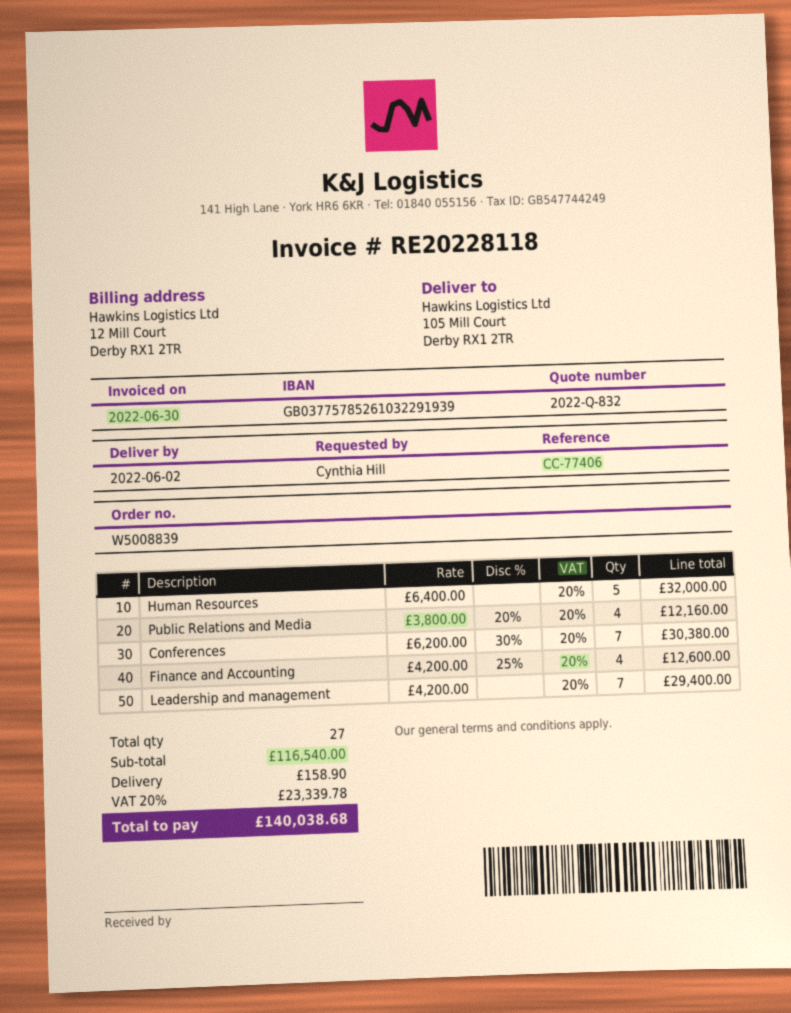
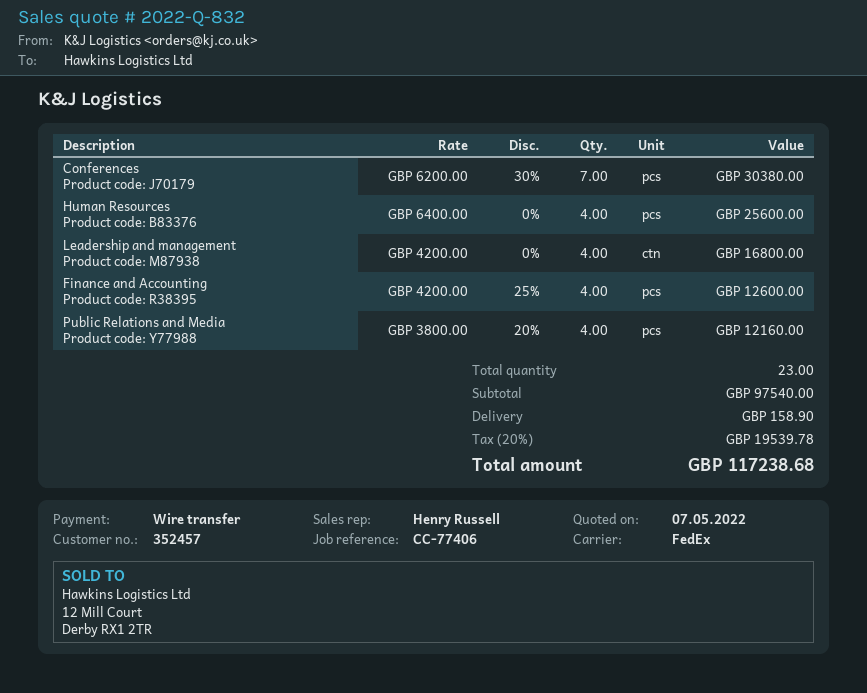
Human Resources: 5 x 6400.00 = 32000.00 -> 4 x 6400.00 = 25600.00
Leadership and management: 7 x 4200.00 = 29400.00 -> 4 x 4200.00 = 16800.00
total quantity: 27 -> 23
subtotal: 116540.00 -> 97540.00
tax: 20% = 23339.78 -> 20% = 19539.78
total: 140038.68 -> 117238.68

